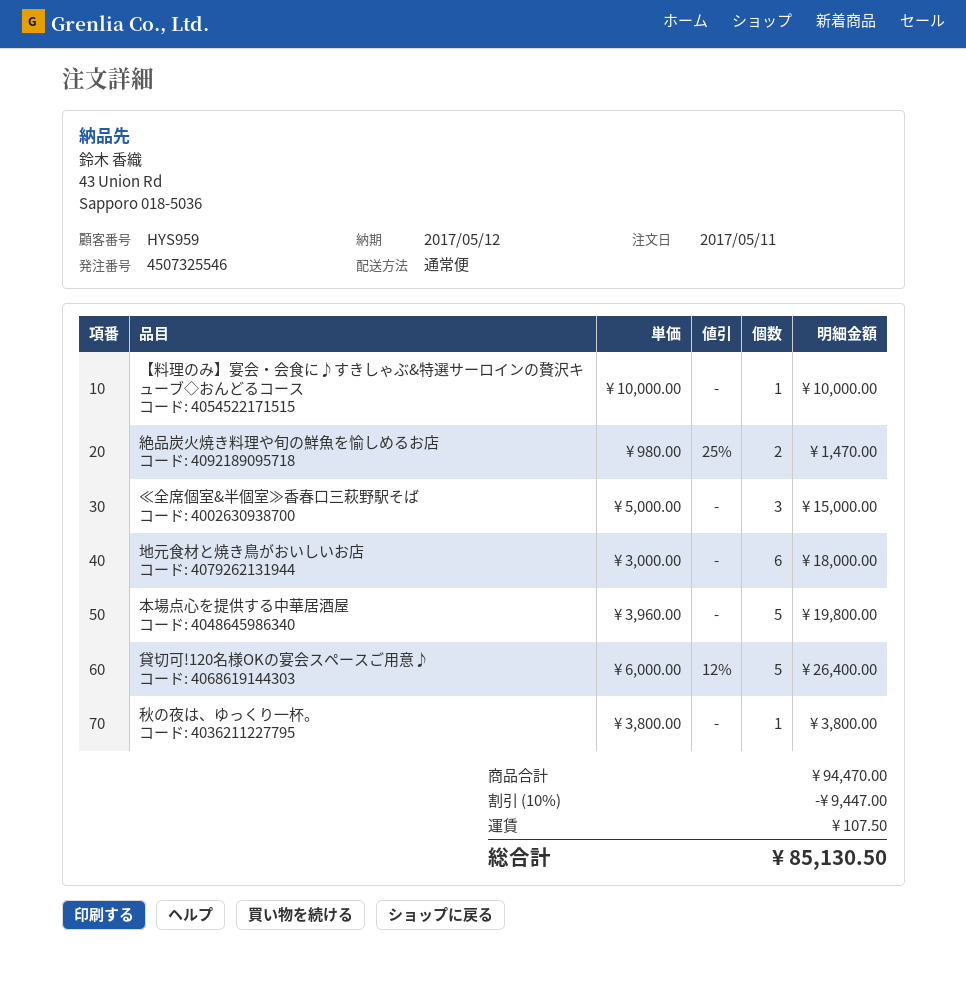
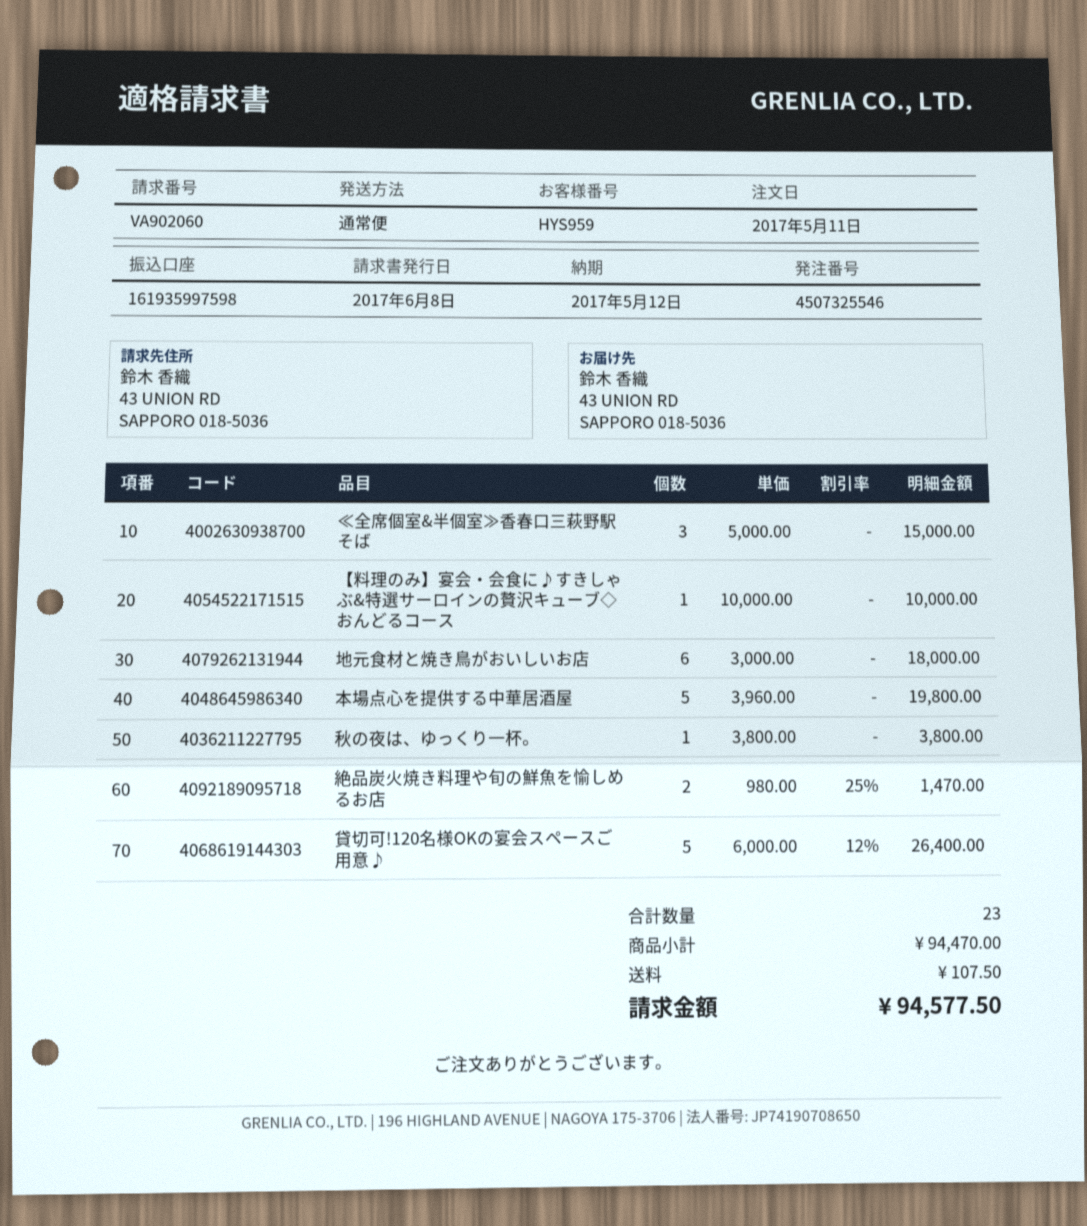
discount: 10% = 9447.00 -> none
total: 85130.50 -> 94577.50

